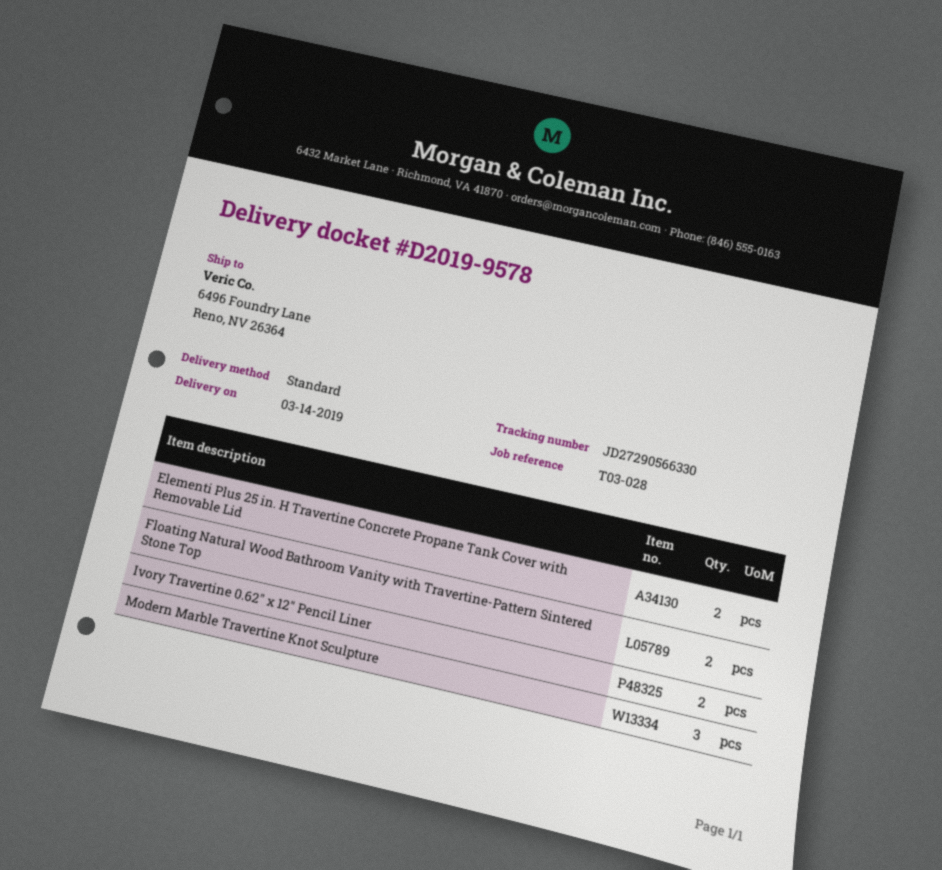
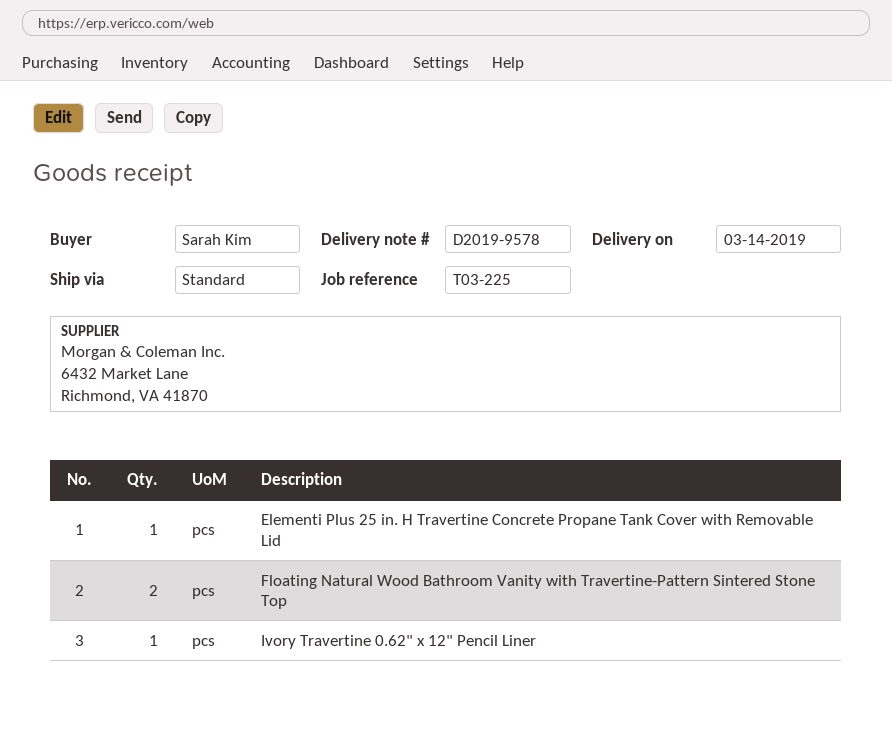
reference: T03-028 -> T03-225
Elementi Plus 25 in. H Travertine Concrete Propane Tank Cover with Removable Lid: 2 -> 1
Ivory Travertine 0.62" x 12" Pencil Liner: 2 -> 1
Modern Marble Travertine Knot Sculpture: 3 -> none

